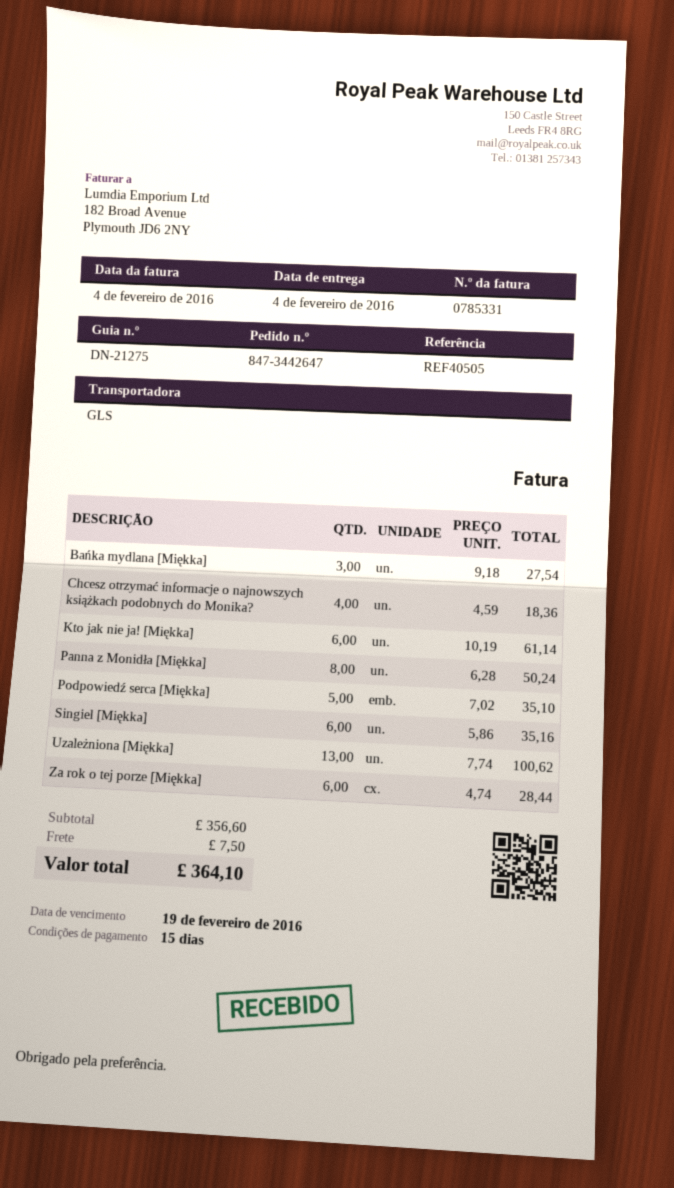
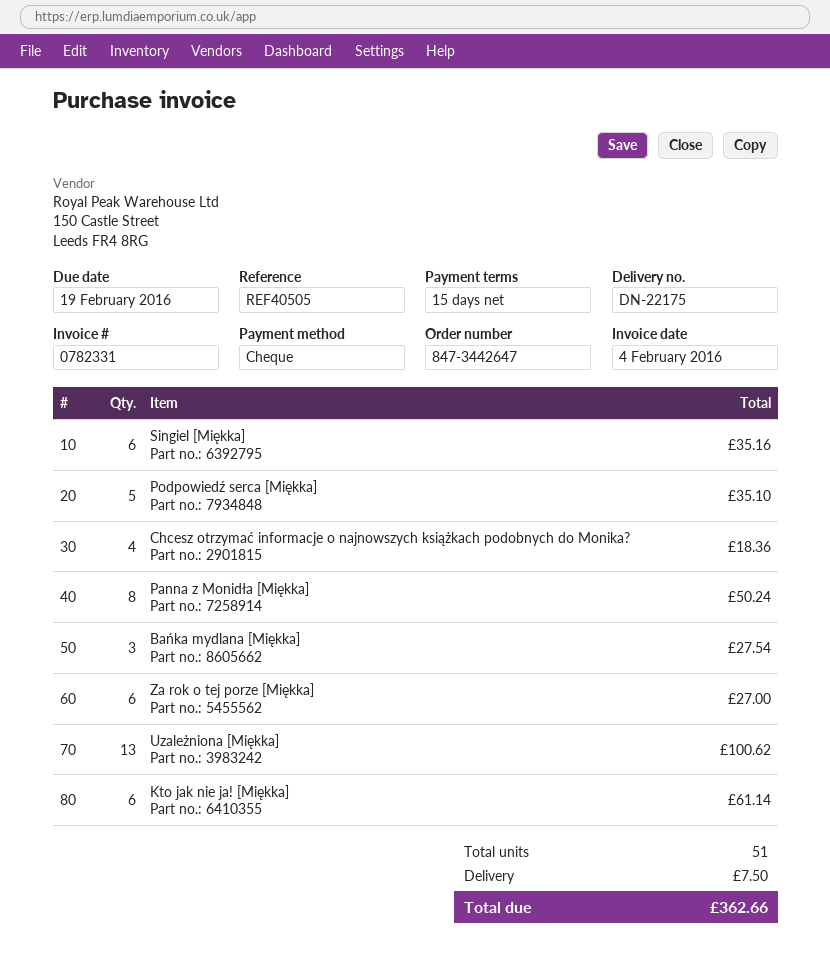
delivery note number: DN-21275 -> DN-22175
invoice number: 0785331 -> 0782331
Za rok o tej porze [Miękka]: 6 for 28.44 -> 6 for 27.00
total: 364.10 -> 362.66

